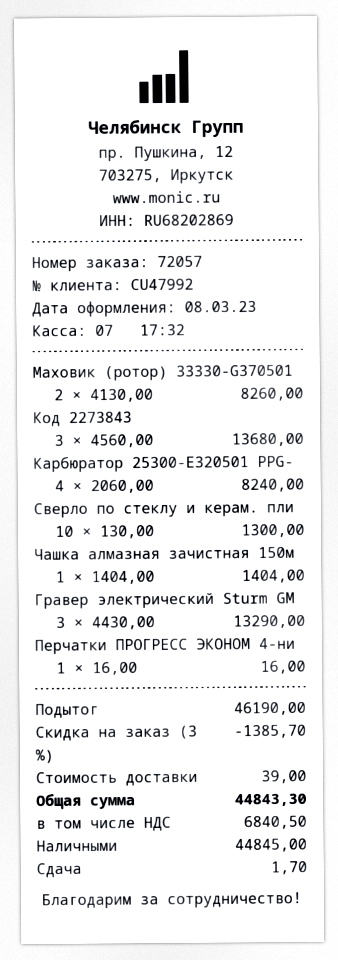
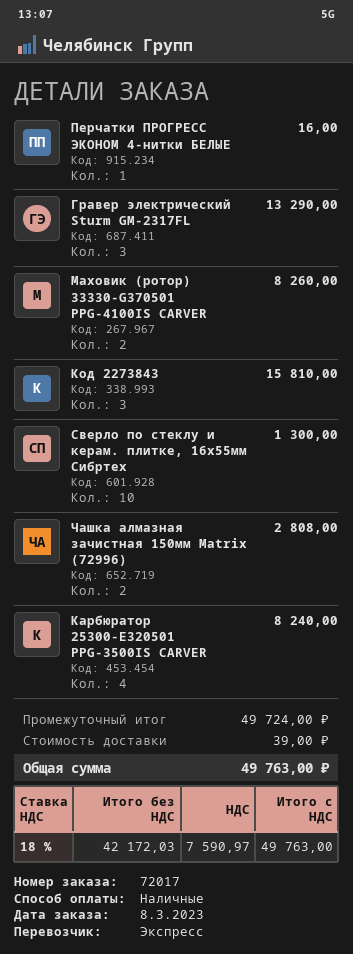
order number: 72057 -> 72017
Код 2273843: 3 for 13680.00 -> 3 for 15810.00
Чашка алмазная зачистная 150м: 1 for 1404.00 -> 2 for 2808.00
subtotal: 46190.00 -> 49724.00
discount: 3% = 1385.70 -> none
tax: 6840.50 -> 7590.97
total: 44843.30 -> 49763.00

